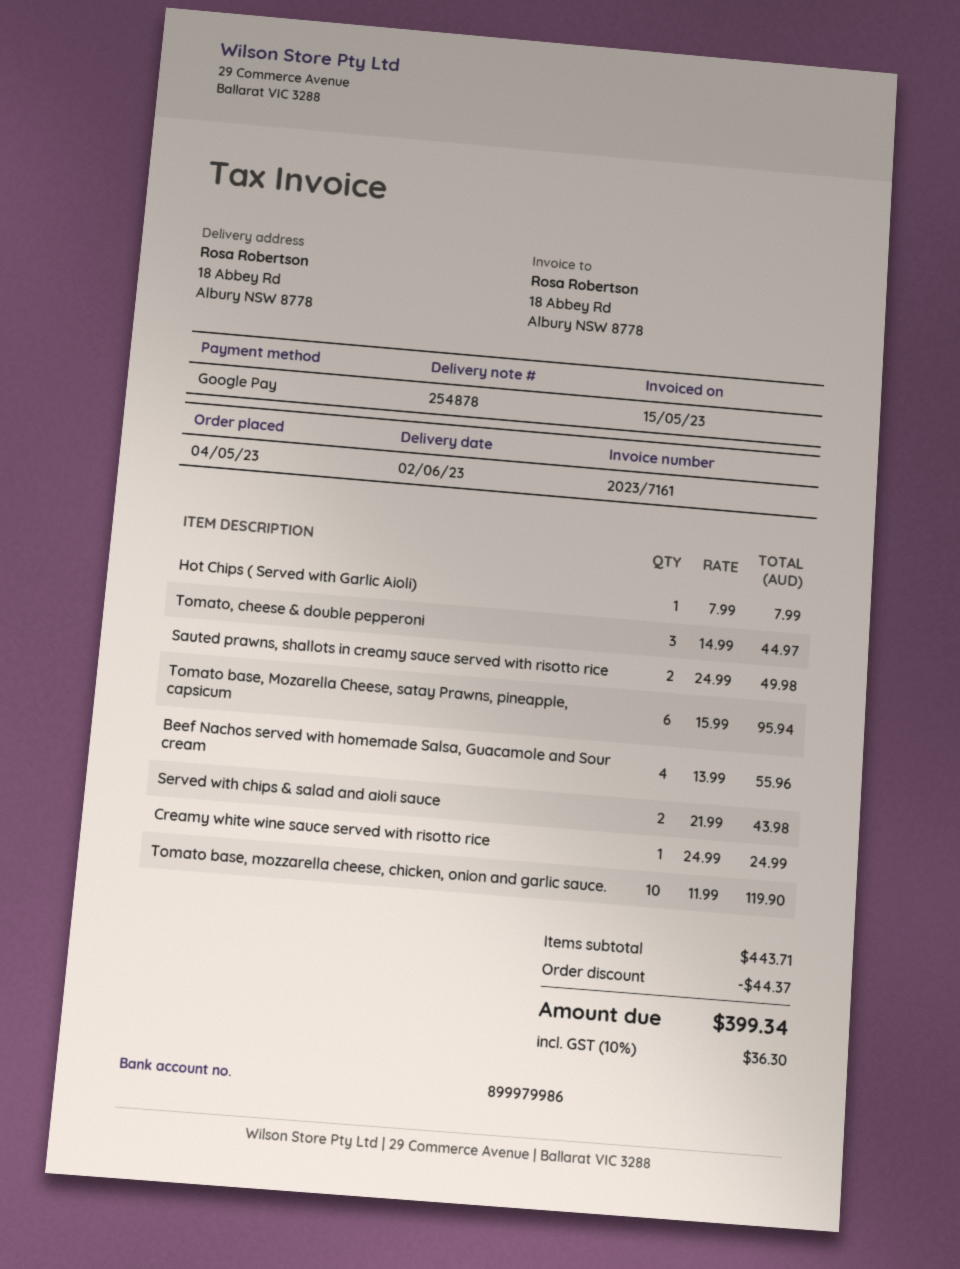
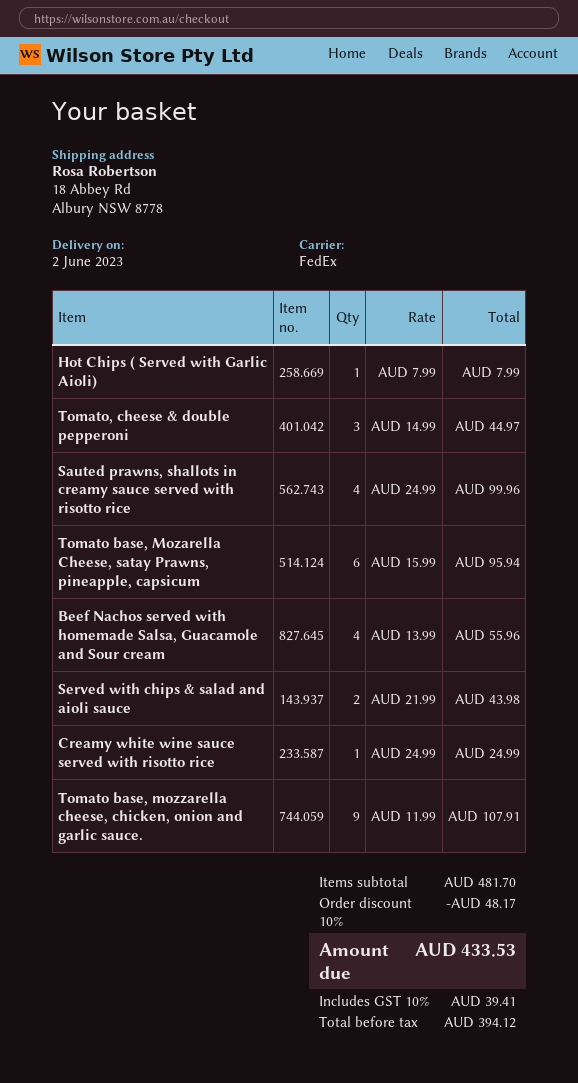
Sauted prawns, shallots in creamy sauce served with risotto rice: 2 x 24.99 = 49.98 -> 4 x 24.99 = 99.96
Tomato base, mozzarella cheese, chicken, onion and garlic sauce.: 10 x 11.99 = 119.90 -> 9 x 11.99 = 107.91
subtotal: 443.71 -> 481.70
discount: 44.37 -> 48.17
tax: 10% = 36.30 -> 10% = 39.41
total: 399.34 -> 433.53

